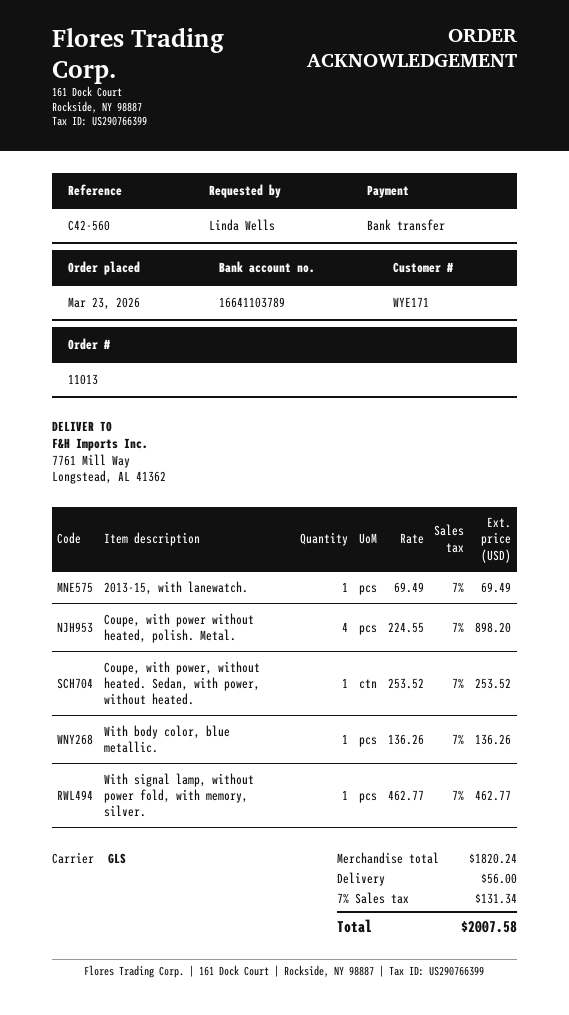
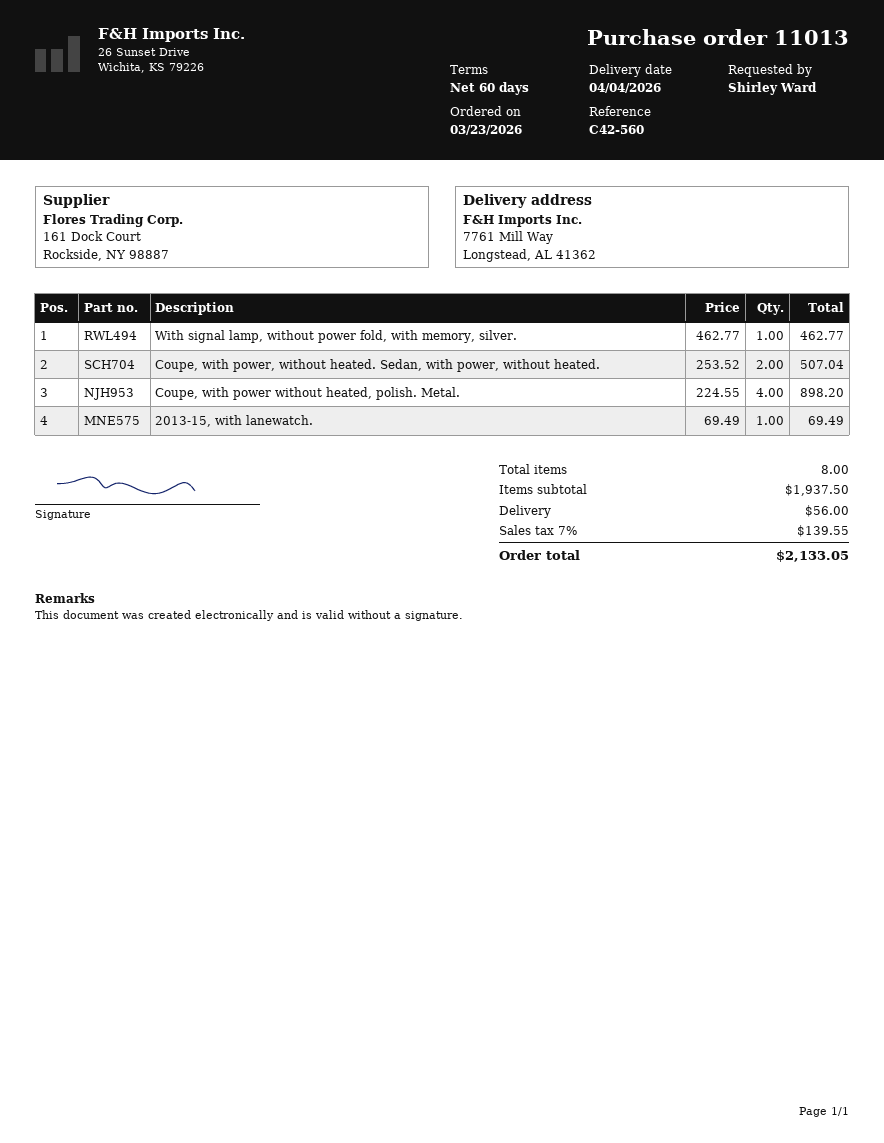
ordered by: Linda Wells -> Shirley Ward
Coupe, with power, without heated. Sedan, with power, without heated.: 1 x 253.52 = 253.52 -> 2 x 253.52 = 507.04
With body color, blue metallic.: 1 x 136.26 = 136.26 -> none
subtotal: 1820.24 -> 1937.50
tax: 7% = 131.34 -> 7% = 139.55
total: 2007.58 -> 2133.05

